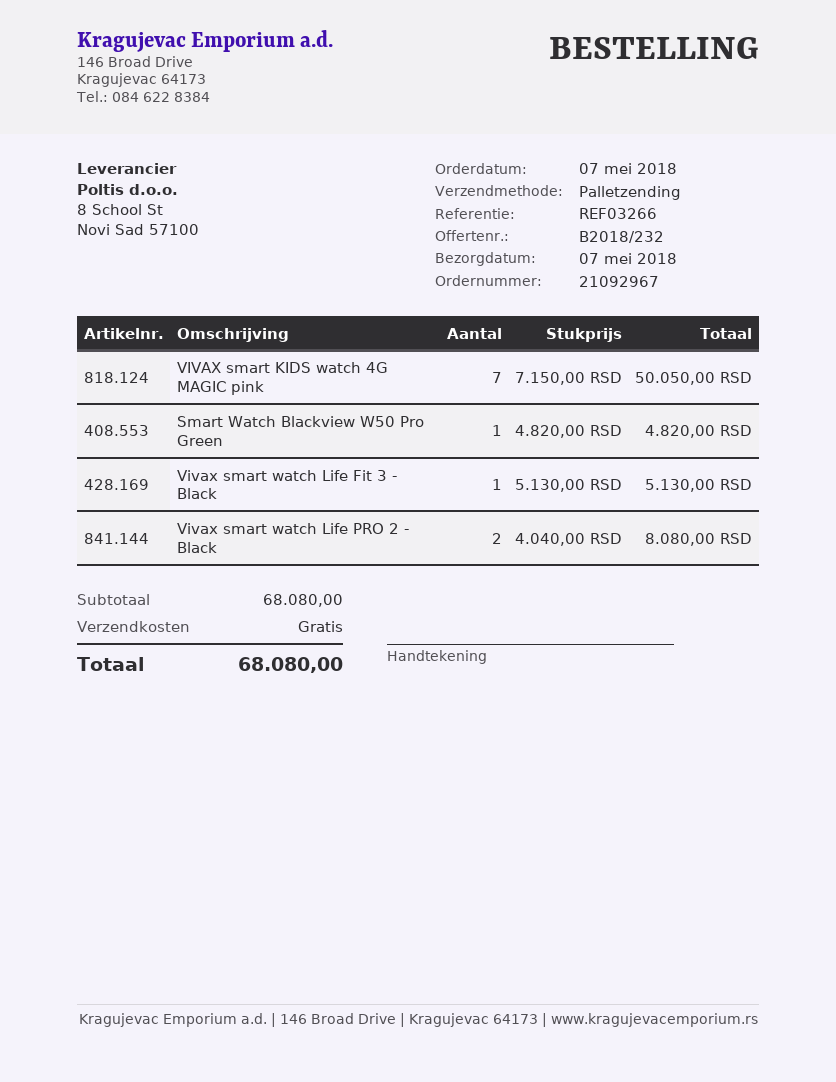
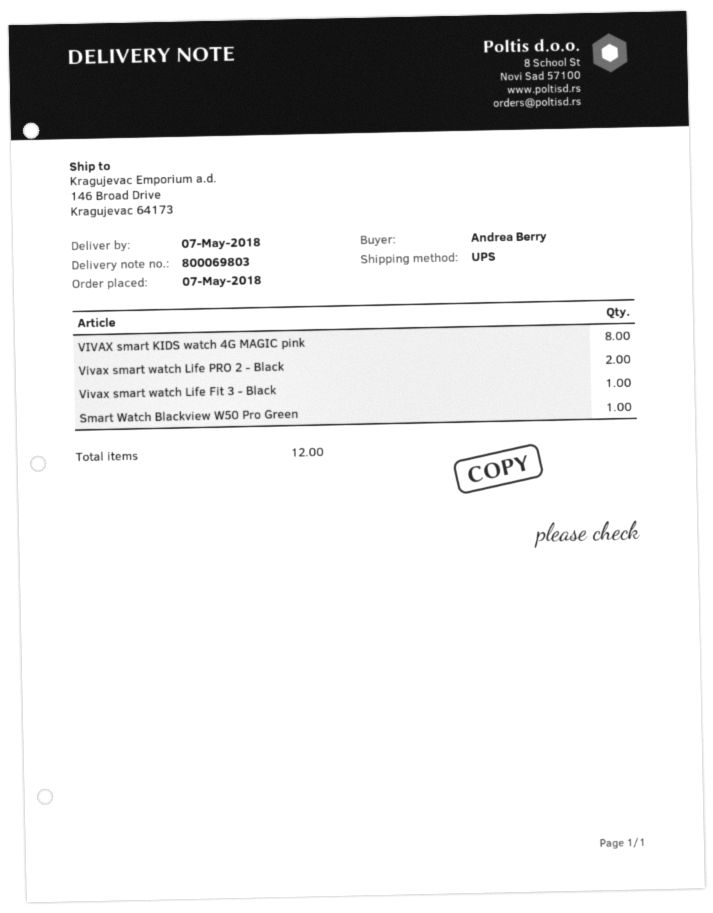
shipping method: pallet freight -> UPS
VIVAX smart KIDS watch 4G MAGIC pink: 7 -> 8

